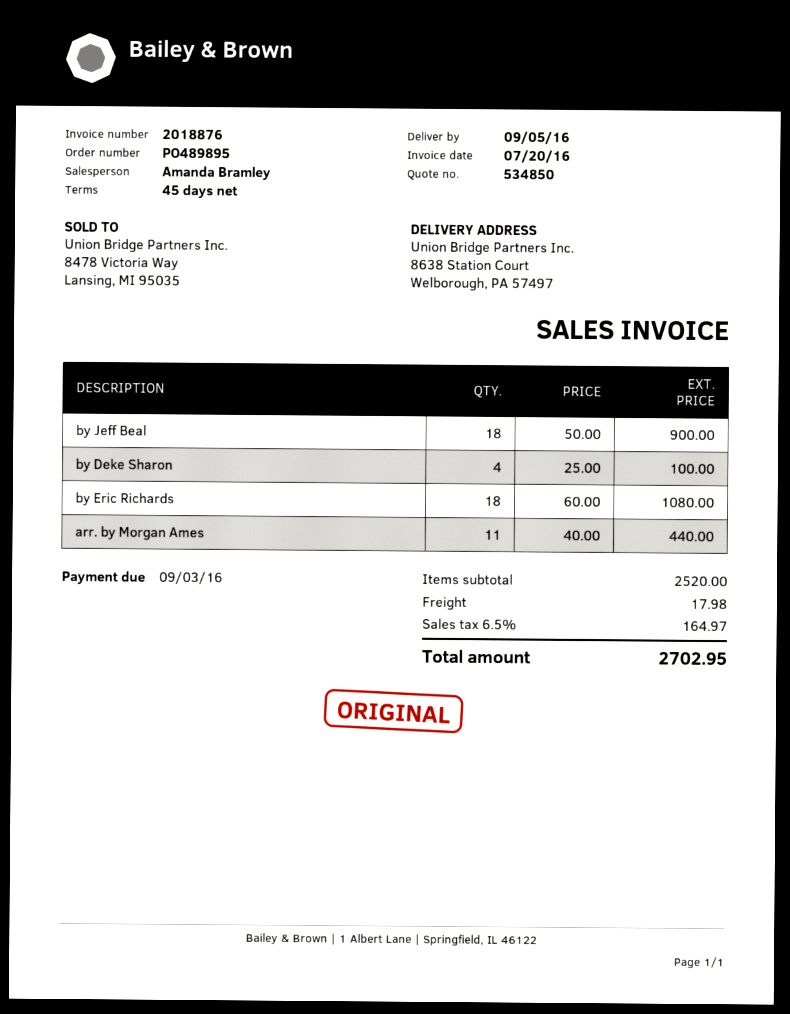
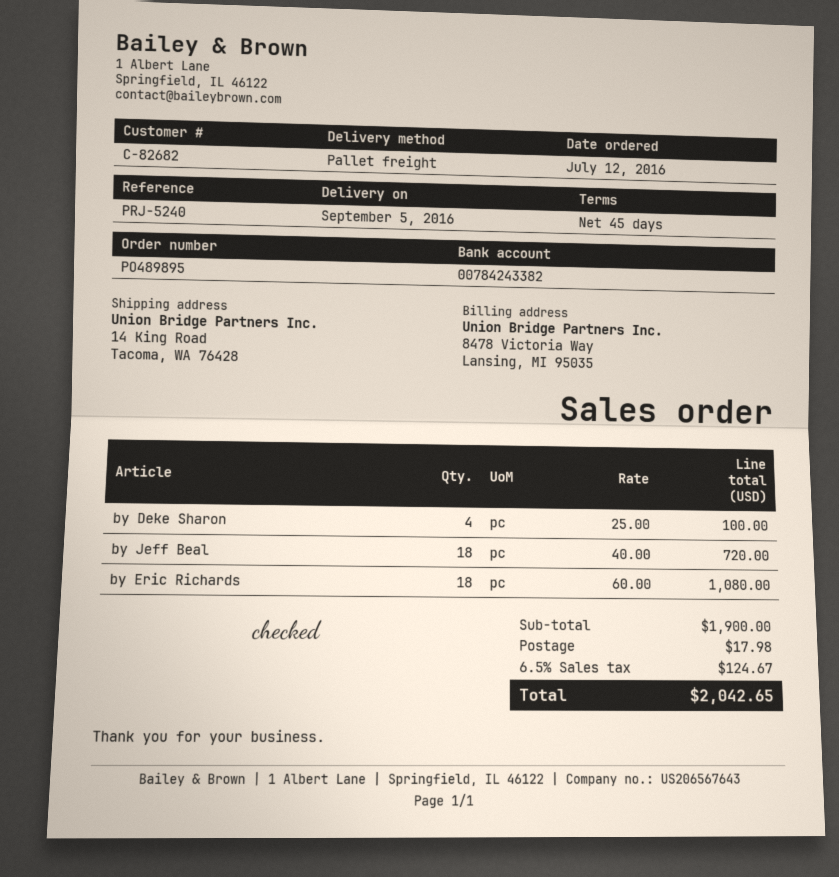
ship to: 8638 Station Court, Welborough, PA 57497 -> 14 King Road, Tacoma, WA 76428
by Jeff Beal: 18 x 50.00 = 900.00 -> 18 x 40.00 = 720.00
arr. by Morgan Ames: 11 x 40.00 = 440.00 -> none
subtotal: 2520.00 -> 1900.00
tax: 6.5% = 164.97 -> 6.5% = 124.67
total: 2702.95 -> 2042.65

